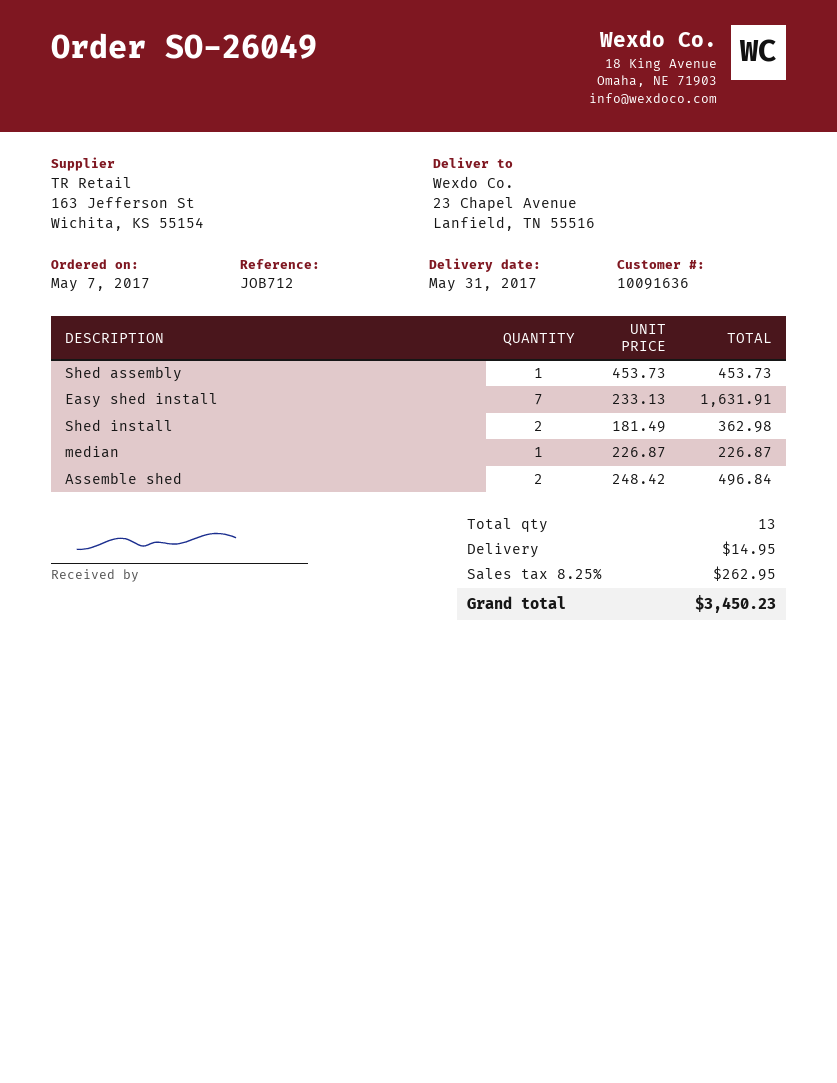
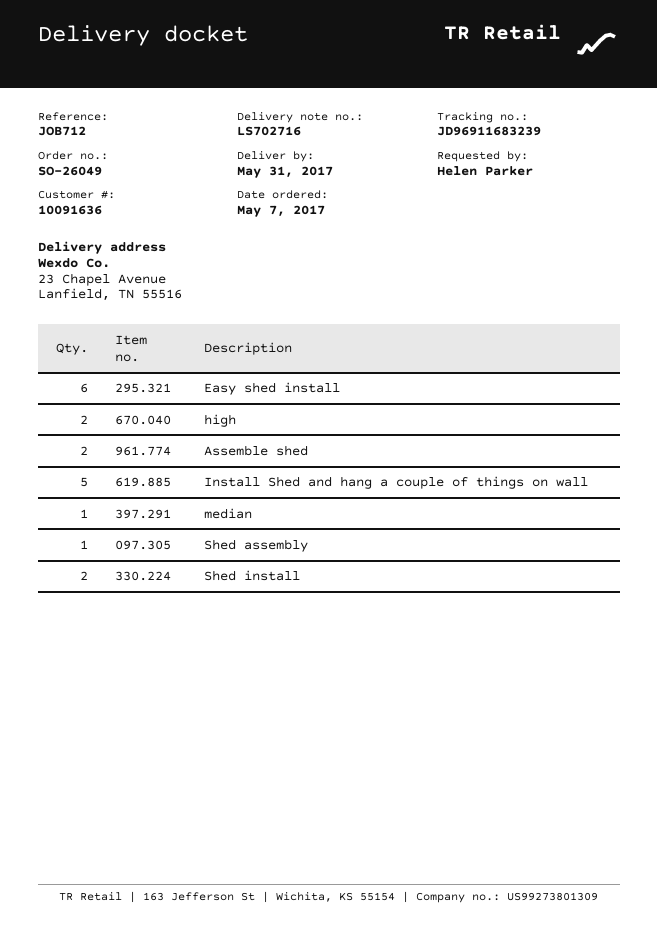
Easy shed install: 7 -> 6
high: none -> 2
Install Shed and hang a couple of things on wall: none -> 5

